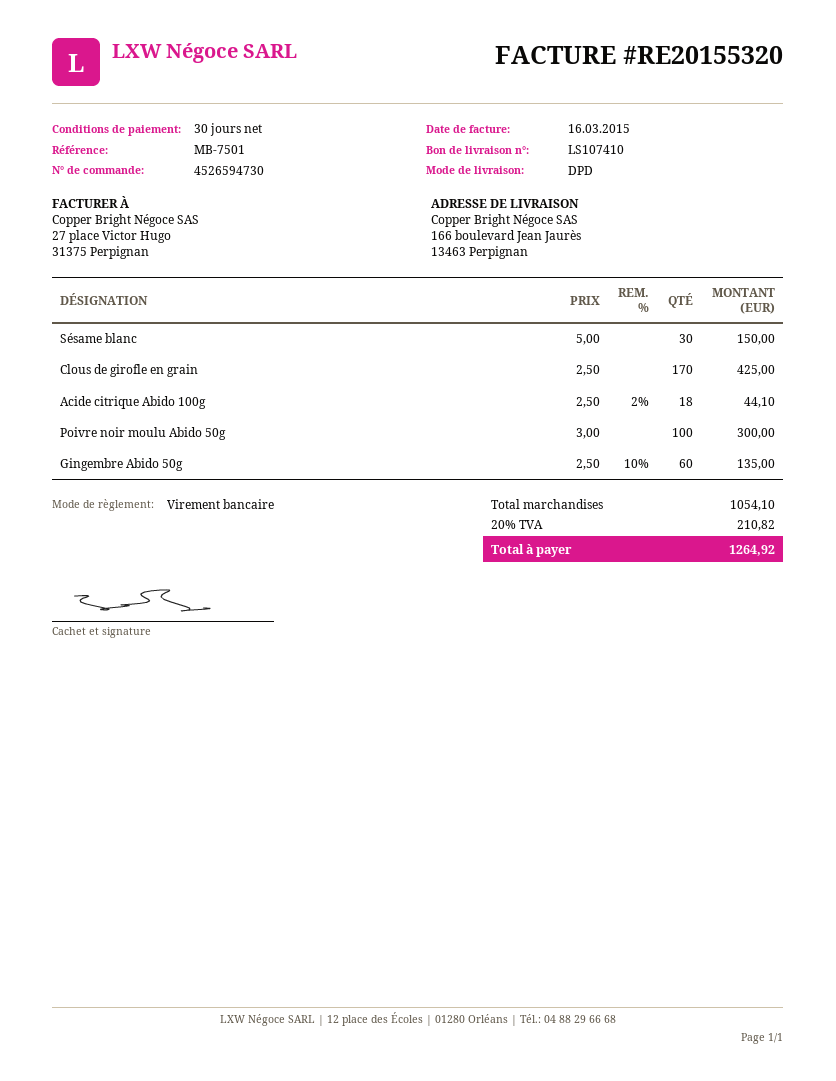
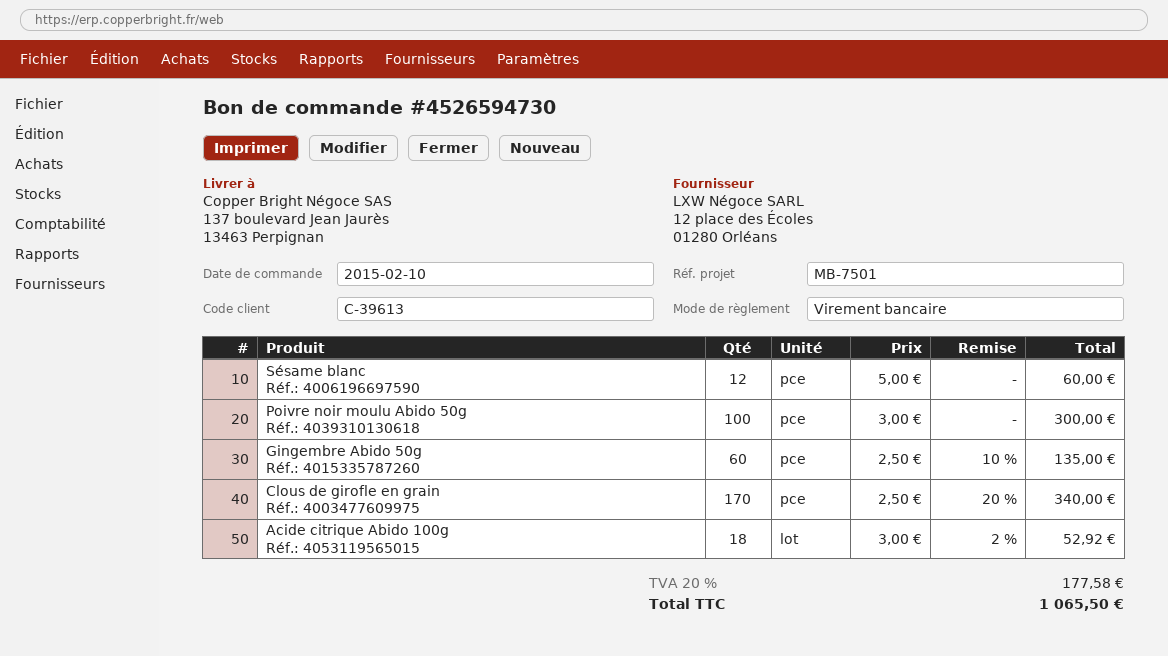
ship to: 166 boulevard Jean Jaurès, 13463 Perpignan -> 137 boulevard Jean Jaurès, 13463 Perpignan
Sésame blanc: 30 x 5.00 = 150.00 -> 12 x 5.00 = 60.00
Clous de girofle en grain: 170 x 2.50 = 425.00 -> 170 x 2.50 - 20% = 340.00
Acide citrique Abido 100g: 18 x 2.50 - 2% = 44.10 -> 18 x 3.00 - 2% = 52.92
tax: 20% = 210.82 -> 20% = 177.58
total: 1264.92 -> 1065.50

